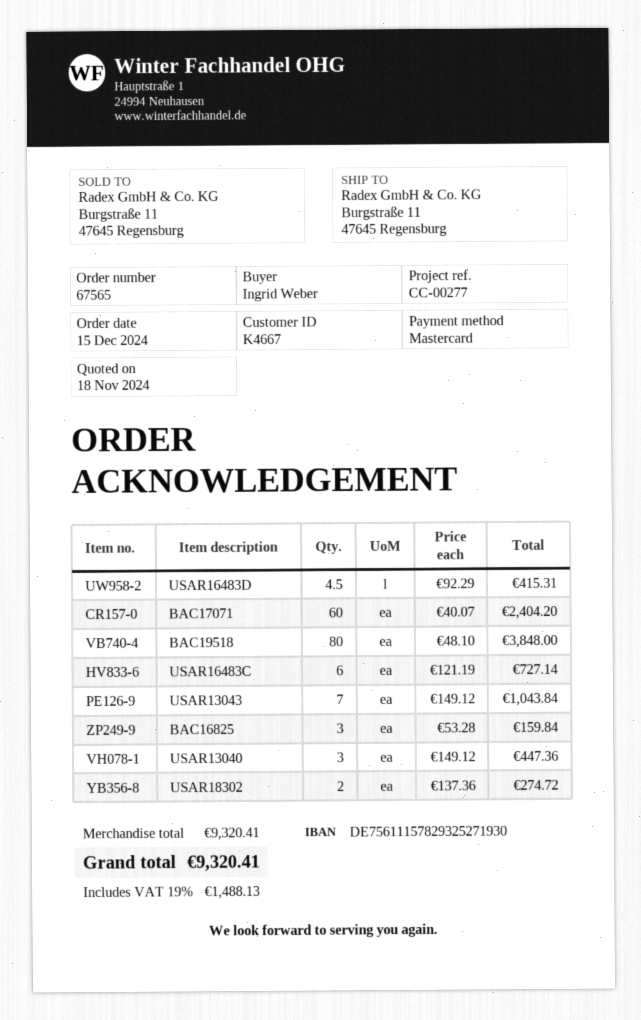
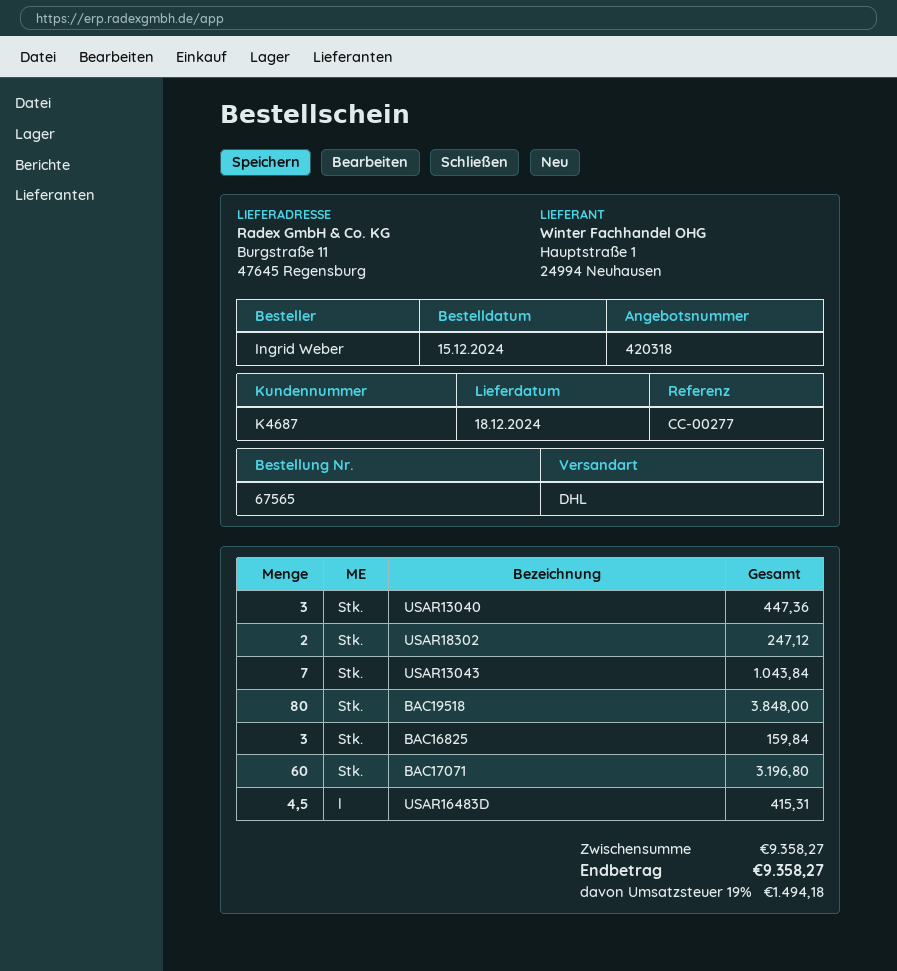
customer number: K4667 -> K4687
BAC17071: 60 for 2404.20 -> 60 for 3196.80
USAR16483C: 6 for 727.14 -> none
USAR18302: 2 for 274.72 -> 2 for 247.12
subtotal: 9320.41 -> 9358.27
tax: 19% = 1488.13 -> 19% = 1494.18
total: 9320.41 -> 9358.27

